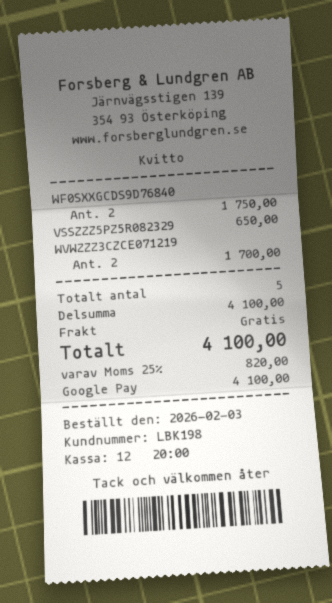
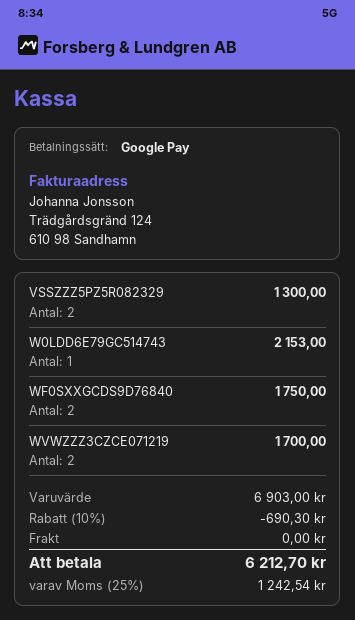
VSSZZZ5PZ5R082329: 1 for 650.00 -> 2 for 1300.00
W0LDD6E79GC514743: none -> 1 for 2153.00
subtotal: 4100.00 -> 6903.00
discount: none -> 10% = 690.30
tax: 25% = 820.00 -> 25% = 1242.54
total: 4100.00 -> 6212.70

